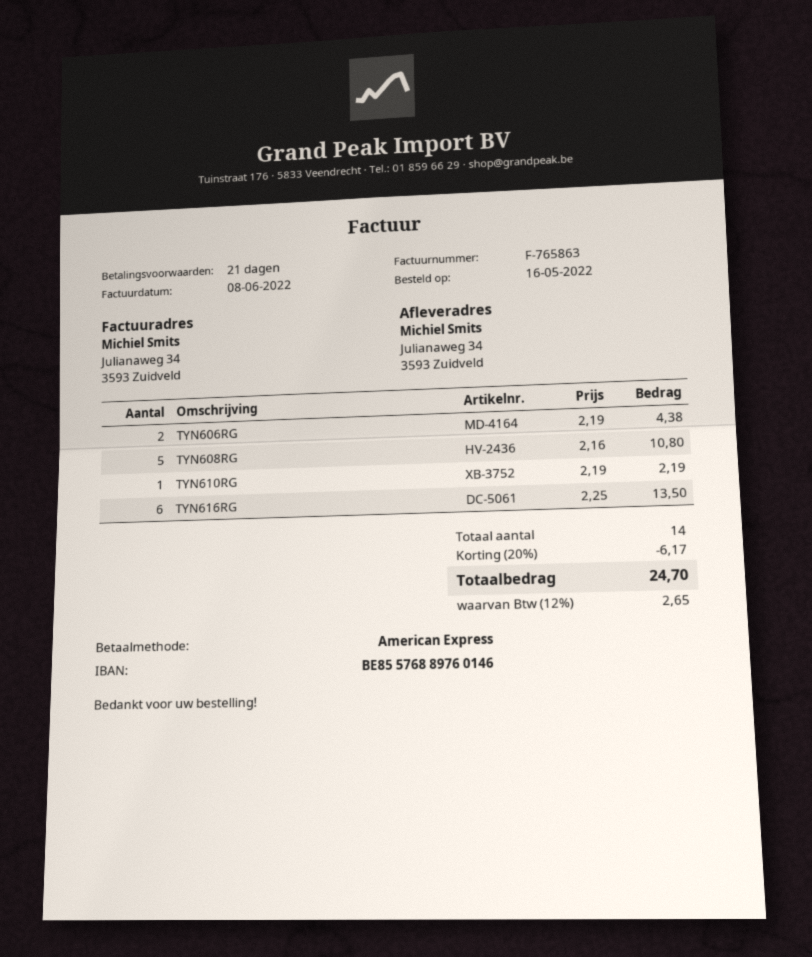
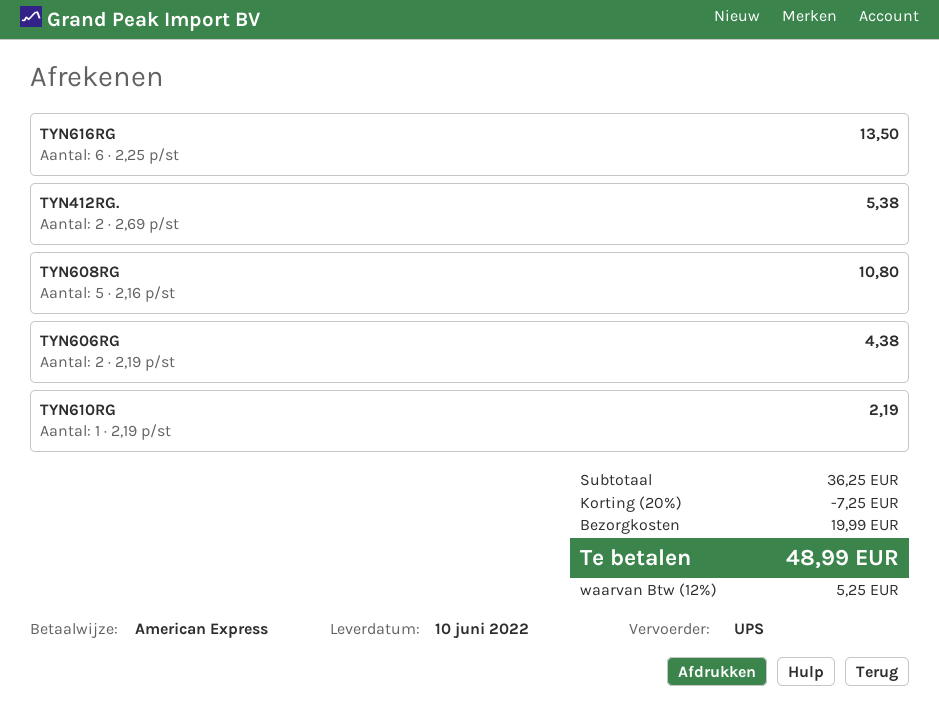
TYN412RG.: none -> 2 x 2.69 = 5.38
discount: 20% = 6.17 -> 20% = 7.25
shipping: none -> 19.99
tax: 12% = 2.65 -> 12% = 5.25
total: 24.70 -> 48.99

